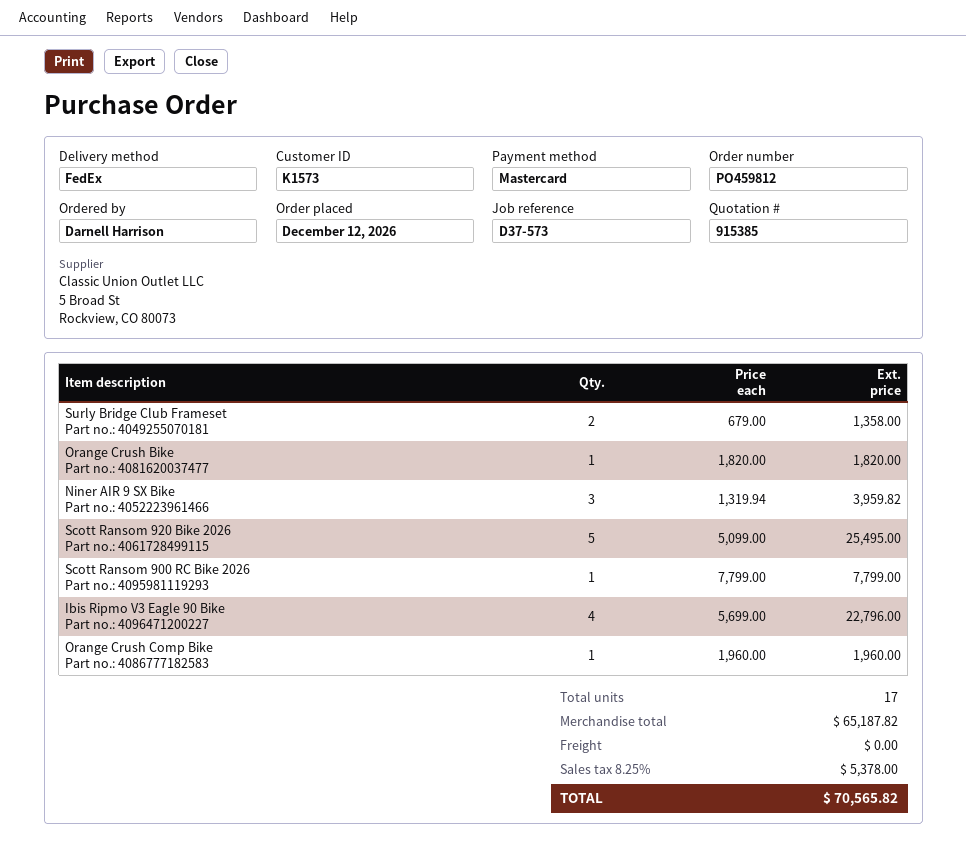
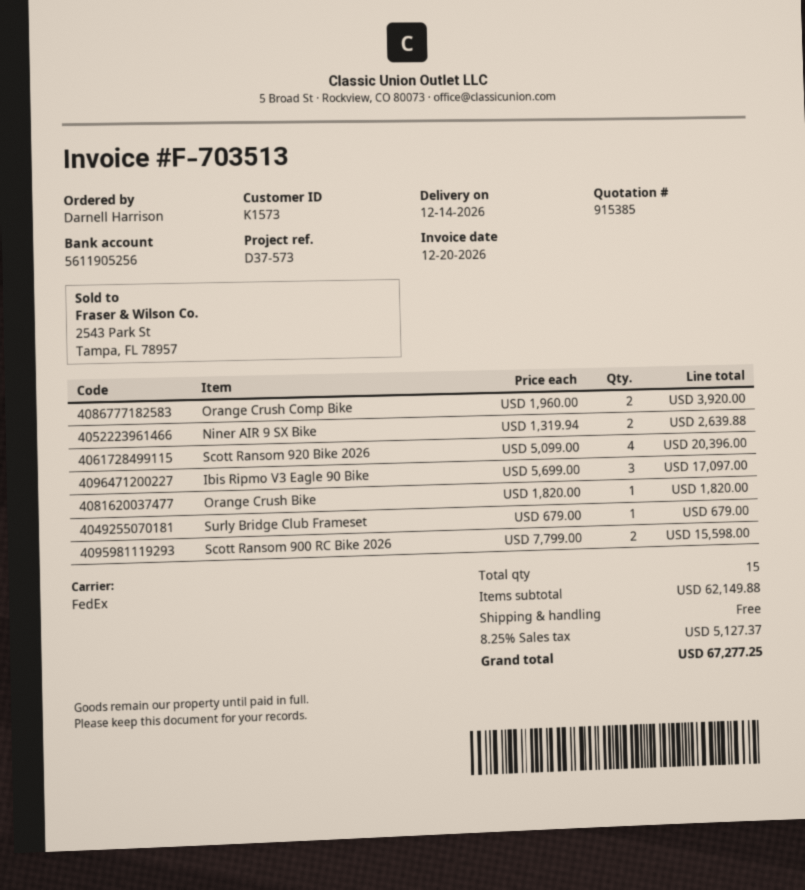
Surly Bridge Club Frameset: 2 x 679.00 = 1358.00 -> 1 x 679.00 = 679.00
Niner AIR 9 SX Bike: 3 x 1319.94 = 3959.82 -> 2 x 1319.94 = 2639.88
Scott Ransom 920 Bike 2026: 5 x 5099.00 = 25495.00 -> 4 x 5099.00 = 20396.00
Scott Ransom 900 RC Bike 2026: 1 x 7799.00 = 7799.00 -> 2 x 7799.00 = 15598.00
Ibis Ripmo V3 Eagle 90 Bike: 4 x 5699.00 = 22796.00 -> 3 x 5699.00 = 17097.00
Orange Crush Comp Bike: 1 x 1960.00 = 1960.00 -> 2 x 1960.00 = 3920.00
total quantity: 17 -> 15
subtotal: 65187.82 -> 62149.88
tax: 8.25% = 5378.00 -> 8.25% = 5127.37
total: 70565.82 -> 67277.25

